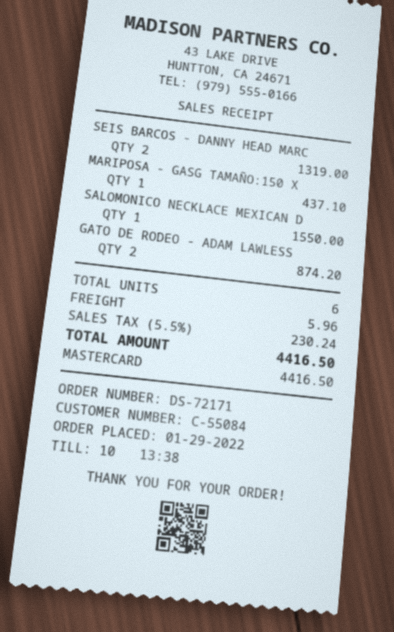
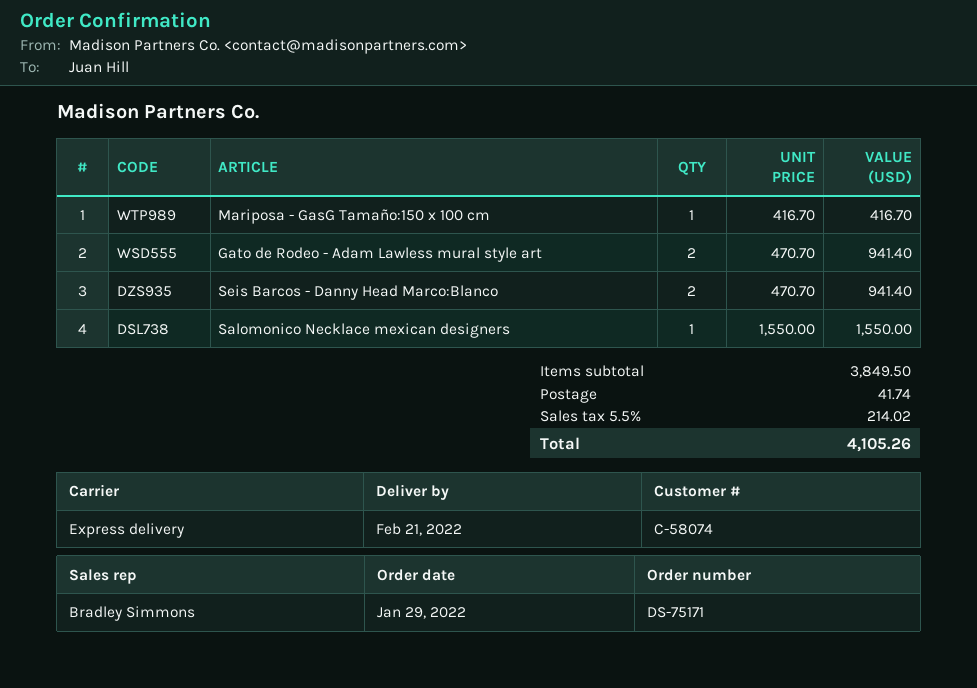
order number: DS-72171 -> DS-75171
customer number: C-55084 -> C-58074
SEIS BARCOS - DANNY HEAD MARC: 2 for 1319.00 -> 2 for 941.40
MARIPOSA - GASG TAMAÑO:150 X: 1 for 437.10 -> 1 for 416.70
GATO DE RODEO - ADAM LAWLESS: 2 for 874.20 -> 2 for 941.40
shipping: 5.96 -> 41.74
tax: 5.5% = 230.24 -> 5.5% = 214.02
total: 4416.50 -> 4105.26

